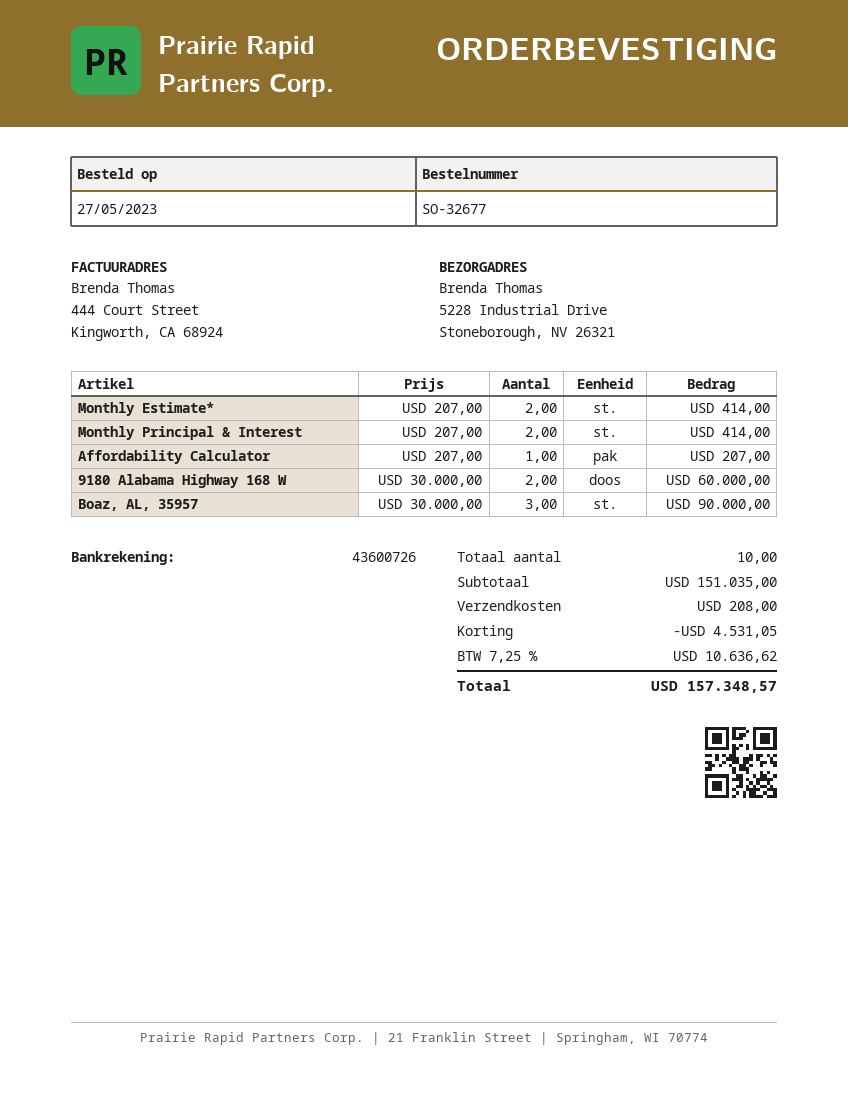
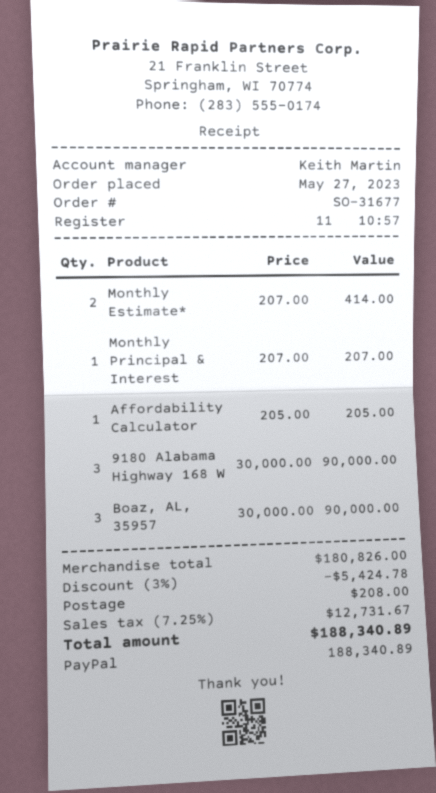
order number: SO-32677 -> SO-31677
Monthly Principal & Interest: 2 x 207.00 = 414.00 -> 1 x 207.00 = 207.00
Affordability Calculator: 1 x 207.00 = 207.00 -> 1 x 205.00 = 205.00
9180 Alabama Highway 168 W: 2 x 30000.00 = 60000.00 -> 3 x 30000.00 = 90000.00
subtotal: 151035.00 -> 180826.00
discount: 4531.05 -> 5424.78
tax: 7.25% = 10636.62 -> 7.25% = 12731.67
total: 157348.57 -> 188340.89

